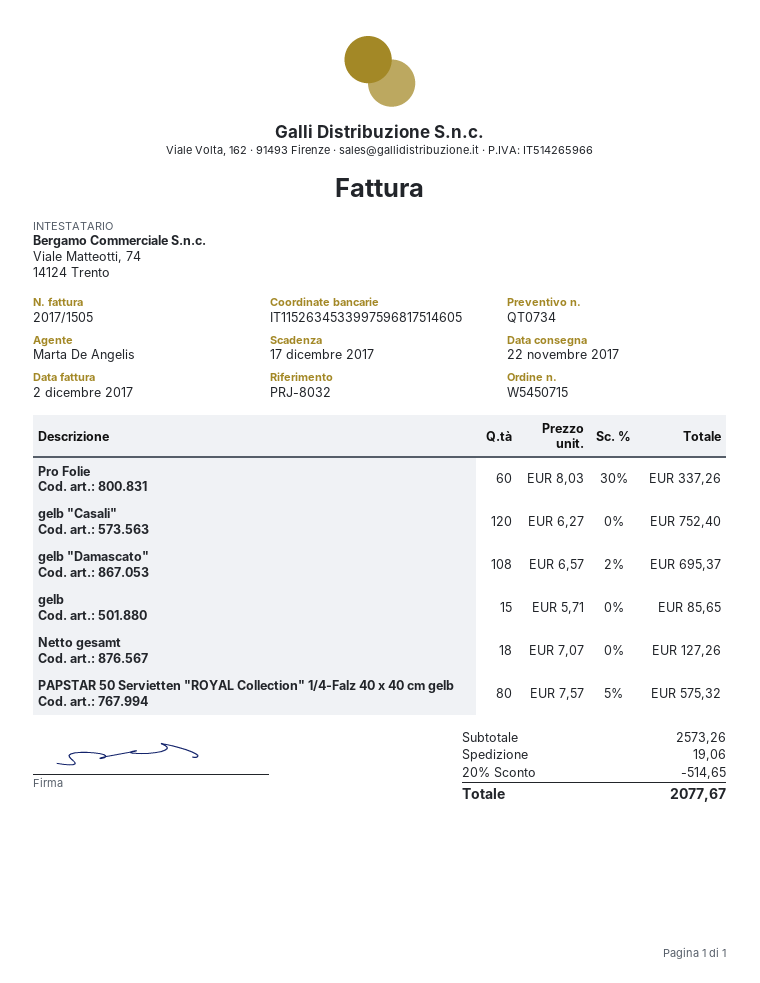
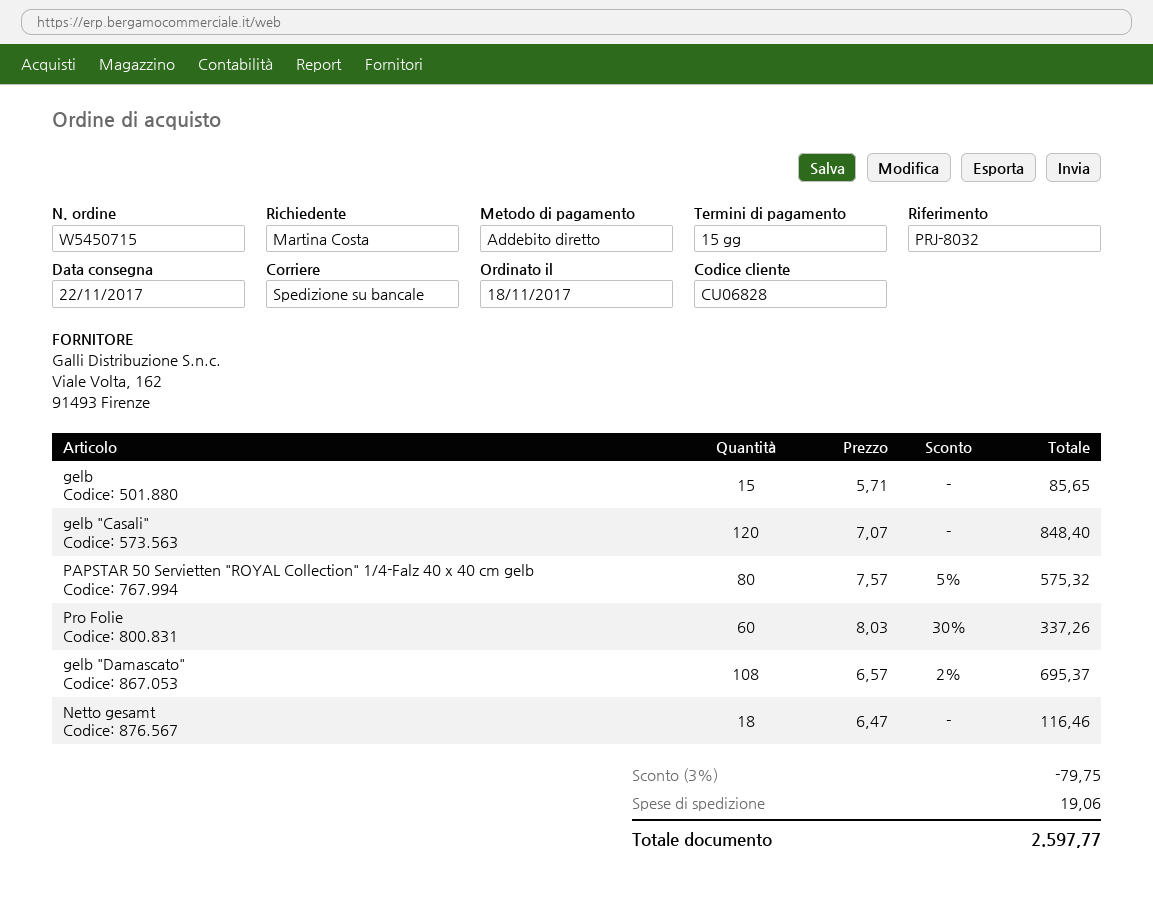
gelb "Casali": 120 x 6.27 = 752.40 -> 120 x 7.07 = 848.40
Netto gesamt: 18 x 7.07 = 127.26 -> 18 x 6.47 = 116.46
discount: 20% = 514.65 -> 3% = 79.75
total: 2077.67 -> 2597.77

